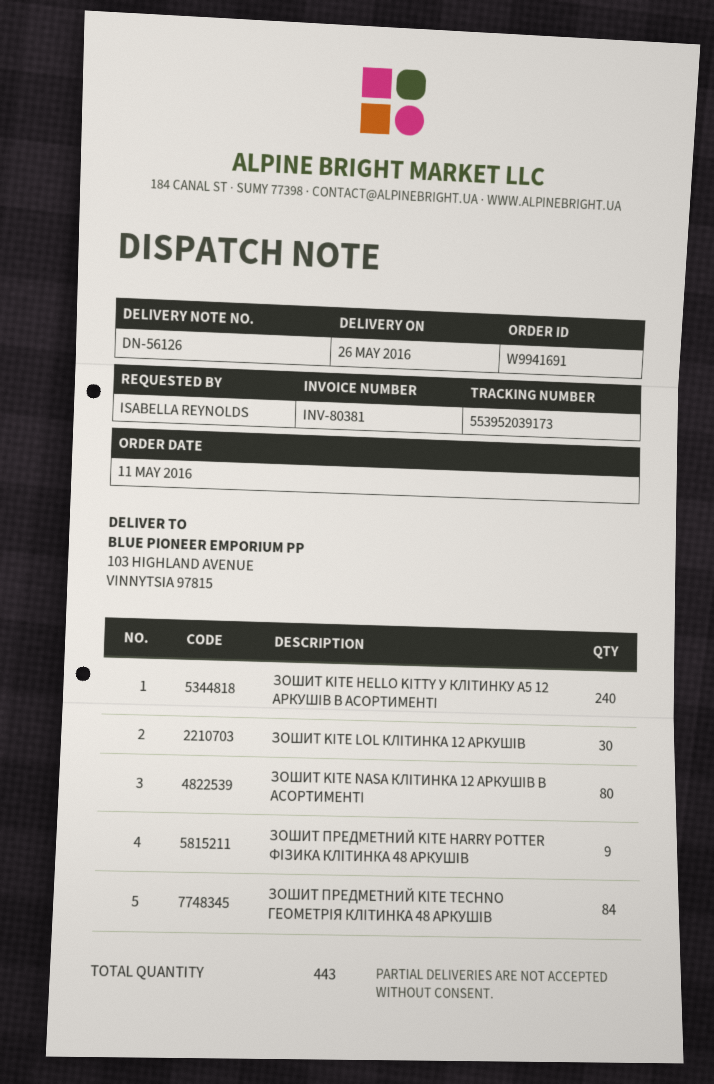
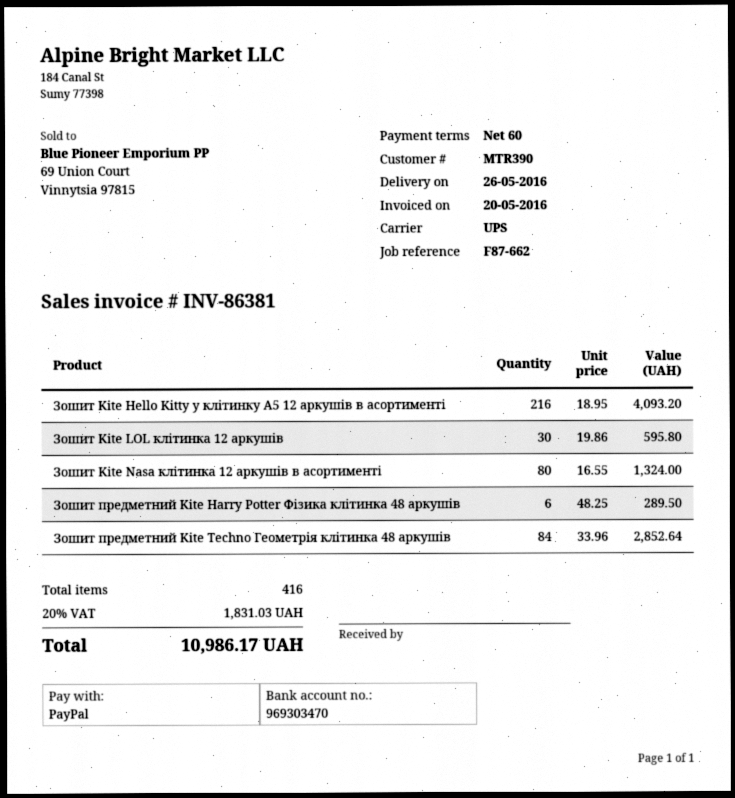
invoice number: INV-80381 -> INV-86381
ЗОШИТ KITE HELLO KITTY У КЛІТИНКУ A5 12 АРКУШІВ В АСОРТИМЕНТІ: 240 -> 216
ЗОШИТ ПРЕДМЕТНИЙ KITE HARRY POTTER ФІЗИКА КЛІТИНКА 48 АРКУШІВ: 9 -> 6
total quantity: 443 -> 416

